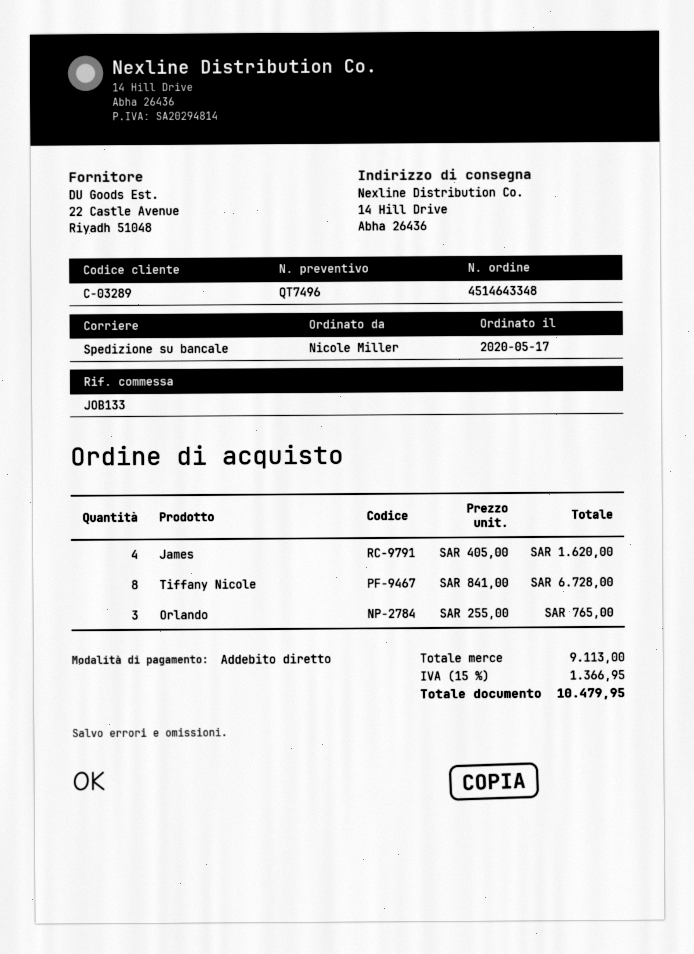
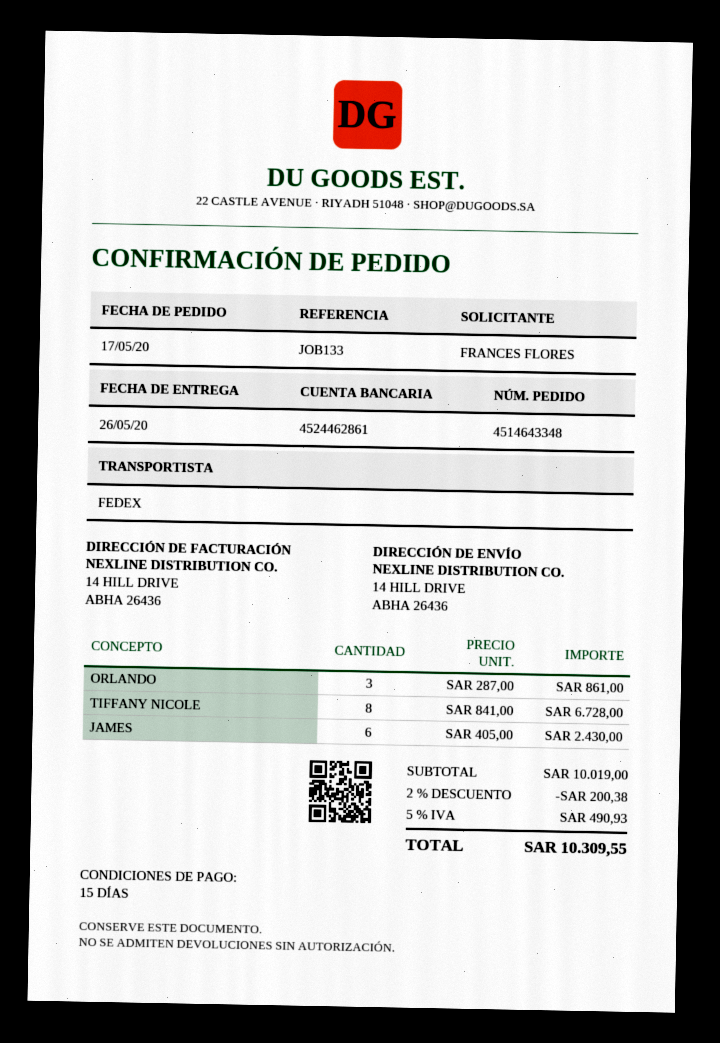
ordered by: Nicole Miller -> FRANCES FLORES
shipping method: pallet freight -> FedEx
James: 4 x 405.00 = 1620.00 -> 6 x 405.00 = 2430.00
Orlando: 3 x 255.00 = 765.00 -> 3 x 287.00 = 861.00
subtotal: 9113.00 -> 10019.00
discount: none -> 2% = 200.38
tax: 15% = 1366.95 -> 5% = 490.93
total: 10479.95 -> 10309.55

